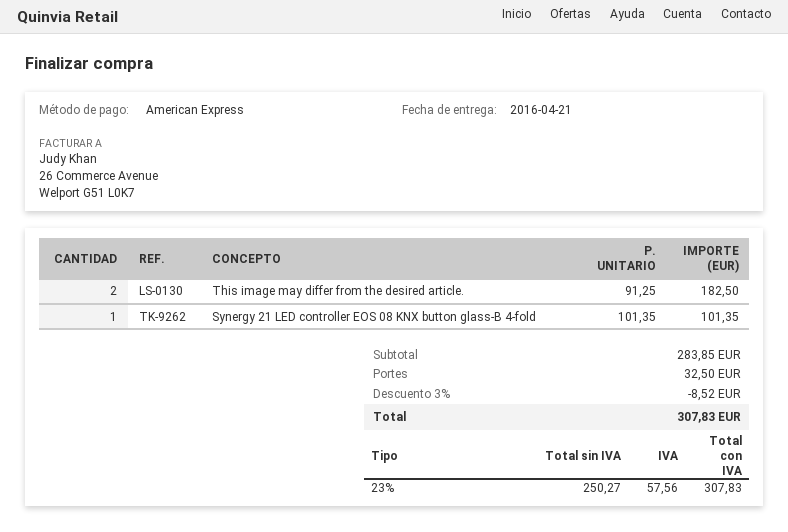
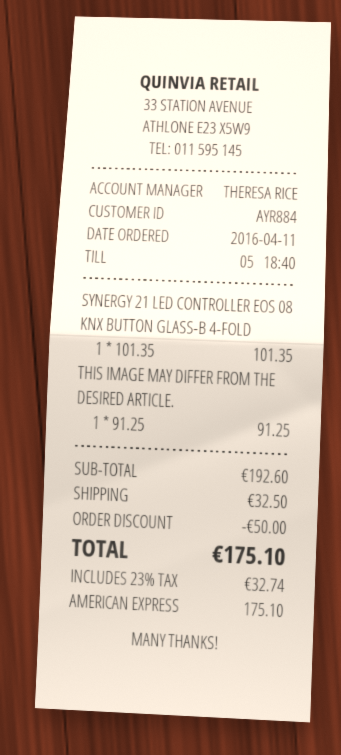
This image may differ from the desired article.: 2 x 91.25 = 182.50 -> 1 x 91.25 = 91.25
subtotal: 283.85 -> 192.60
discount: 8.52 -> 50.00
tax: 23% = 57.56 -> 23% = 32.74
total: 307.83 -> 175.10

